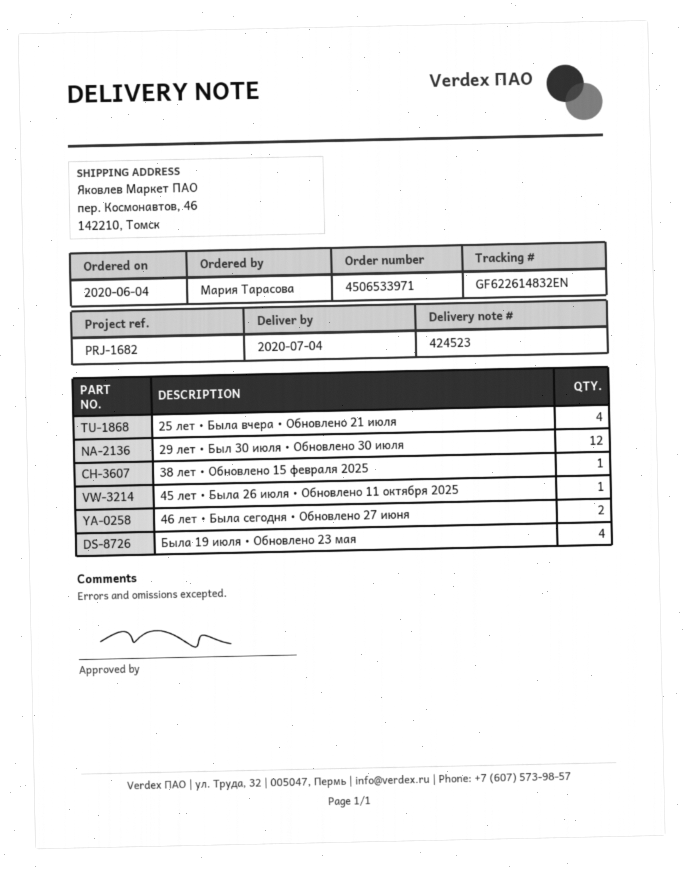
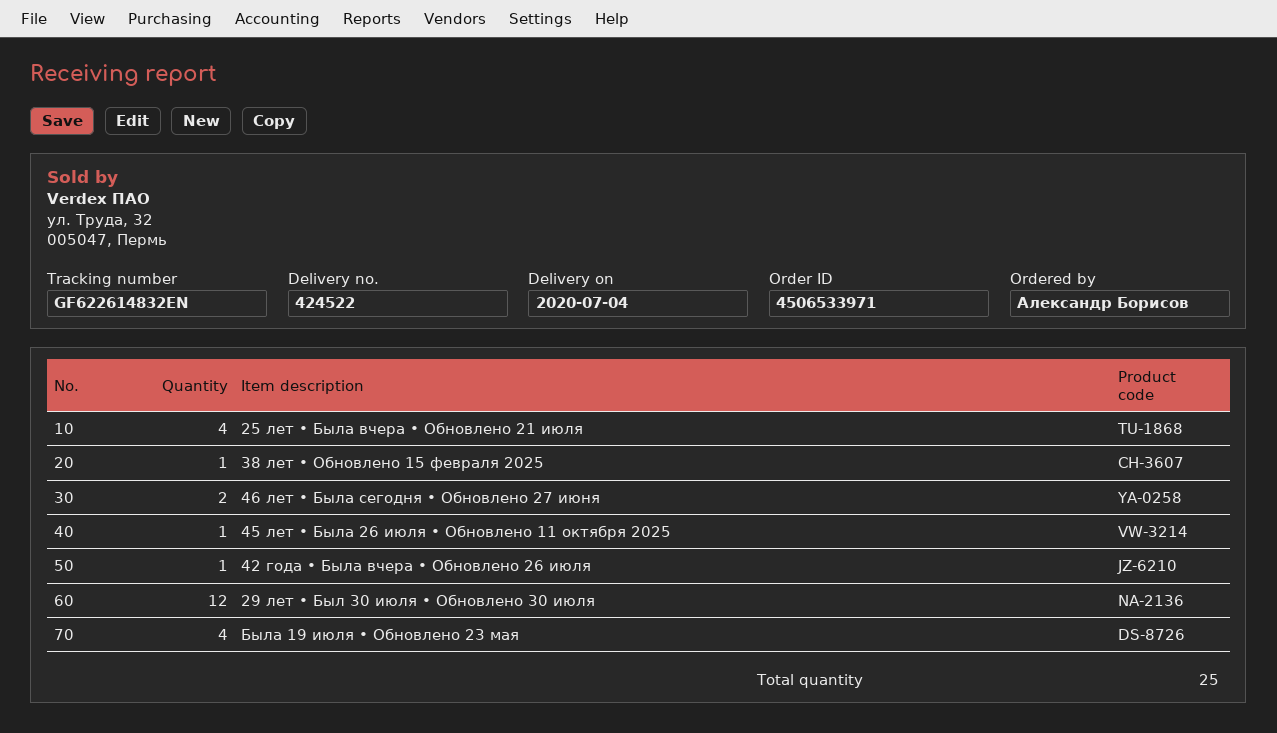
delivery note number: 424523 -> 424522
ordered by: Мария Тарасова -> Александр Борисов
42 года • Была вчера • Обновлено 26 июля: none -> 1

